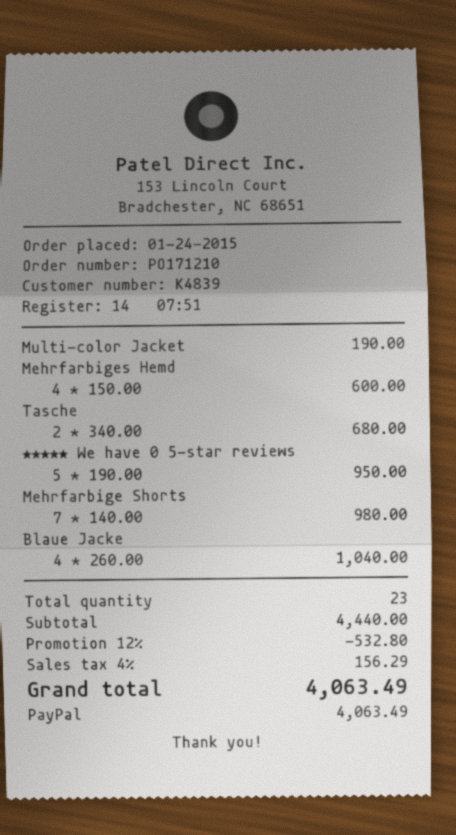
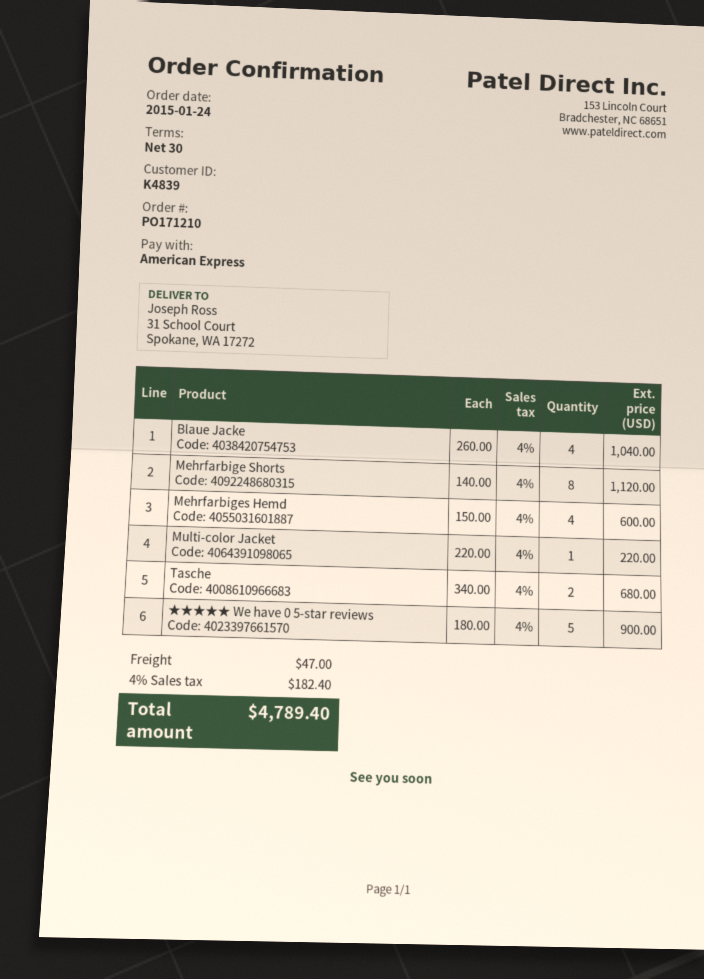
payment method: PayPal -> American Express
Multi-color Jacket: 1 x 190.00 = 190.00 -> 1 x 220.00 = 220.00
★★★★★ We have 0 5-star reviews: 5 x 190.00 = 950.00 -> 5 x 180.00 = 900.00
Mehrfarbige Shorts: 7 x 140.00 = 980.00 -> 8 x 140.00 = 1120.00
discount: 12% = 532.80 -> none
shipping: none -> 47.00
tax: 4% = 156.29 -> 4% = 182.40
total: 4063.49 -> 4789.40

